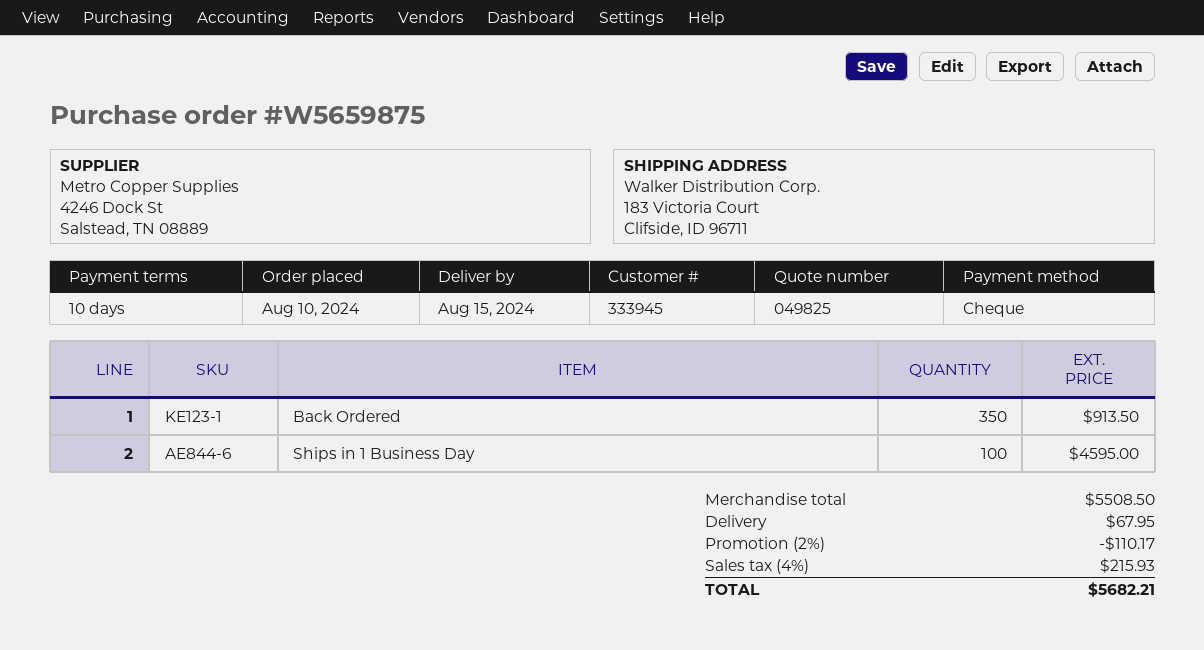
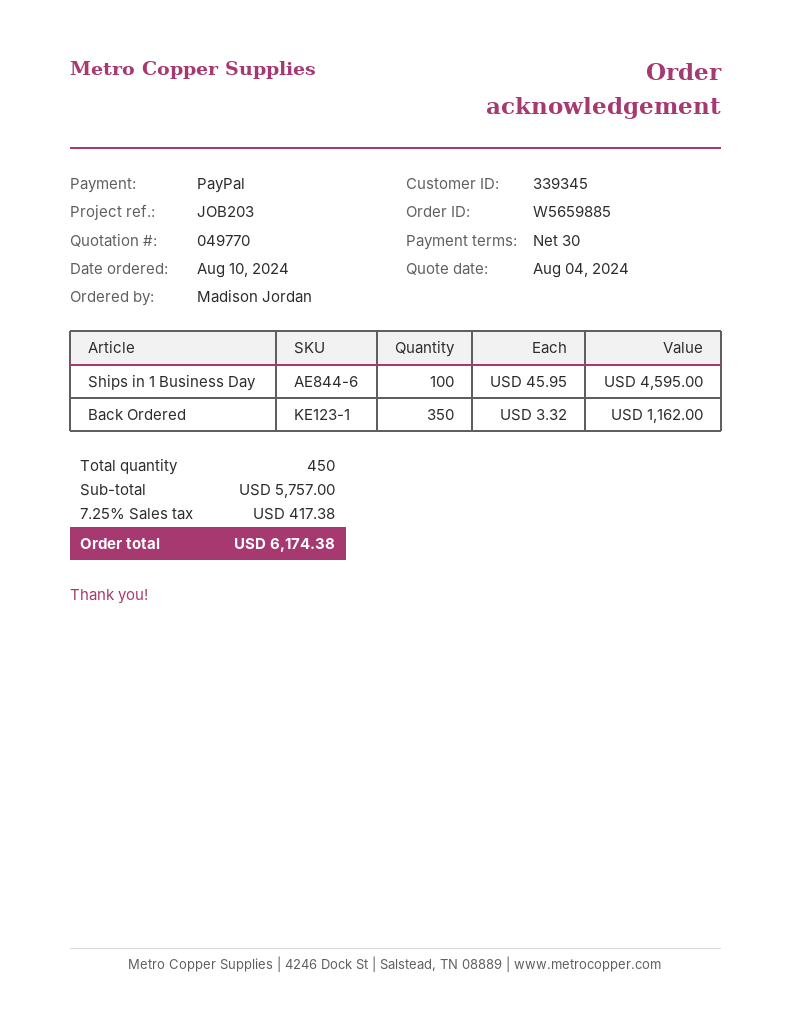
quote number: 049825 -> 049770
order number: W5659875 -> W5659885
payment terms: 10 days -> 30 days
customer number: 333945 -> 339345
payment method: cheque -> PayPal
Back Ordered: 350 for 913.50 -> 350 for 1162.00
subtotal: 5508.50 -> 5757.00
discount: 2% = 110.17 -> none
shipping: 67.95 -> none
tax: 4% = 215.93 -> 7.25% = 417.38
total: 5682.21 -> 6174.38

